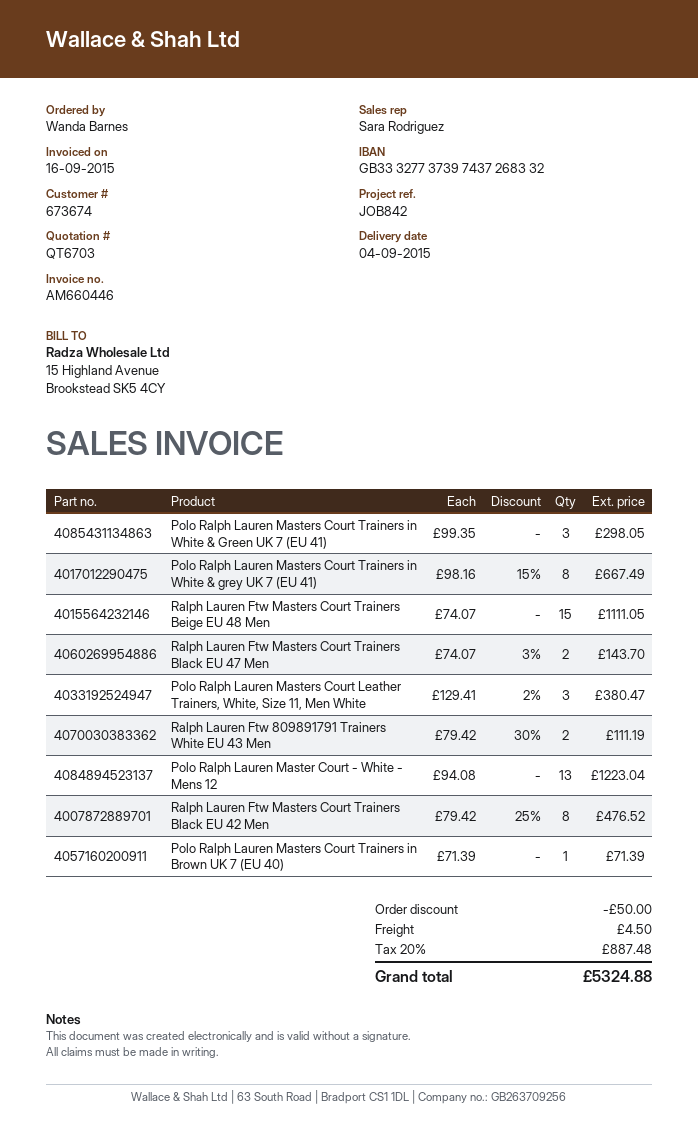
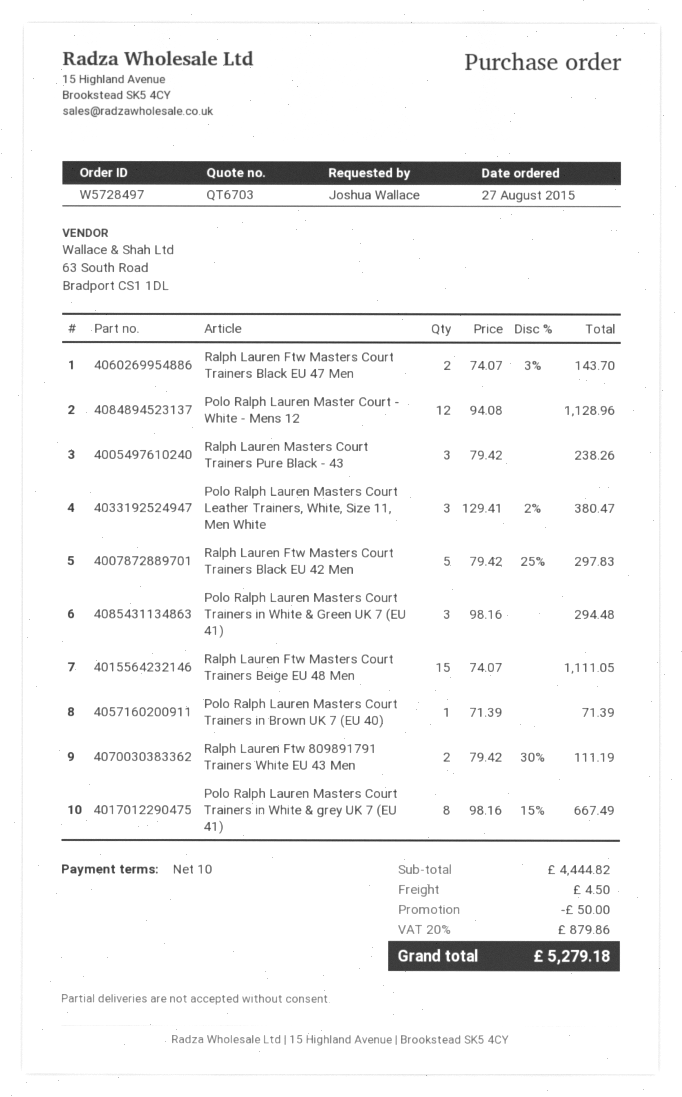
ordered by: Wanda Barnes -> Joshua Wallace
Polo Ralph Lauren Masters Court Trainers in White & Green UK 7 (EU 41): 3 x 99.35 = 298.05 -> 3 x 98.16 = 294.48
Polo Ralph Lauren Master Court - White - Mens 12: 13 x 94.08 = 1223.04 -> 12 x 94.08 = 1128.96
Ralph Lauren Ftw Masters Court Trainers Black EU 42 Men: 8 x 79.42 - 25% = 476.52 -> 5 x 79.42 - 25% = 297.83
Ralph Lauren Masters Court Trainers Pure Black - 43: none -> 3 x 79.42 = 238.26
tax: 20% = 887.48 -> 20% = 879.86
total: 5324.88 -> 5279.18

